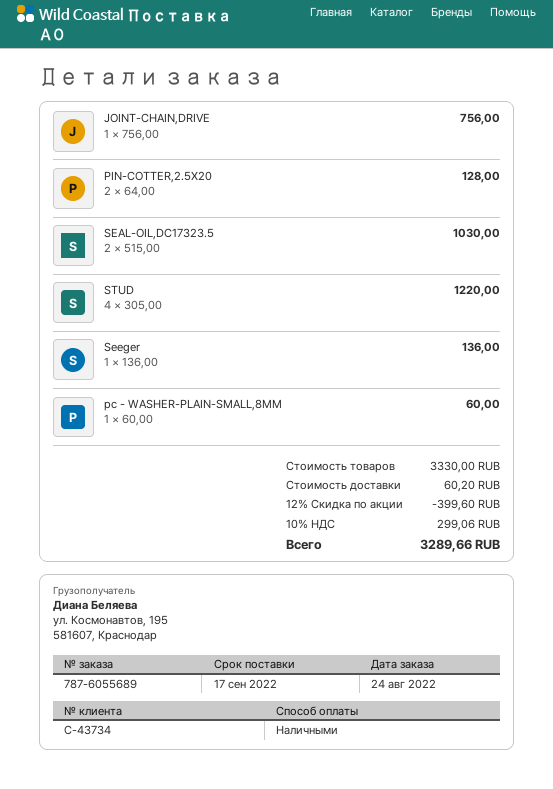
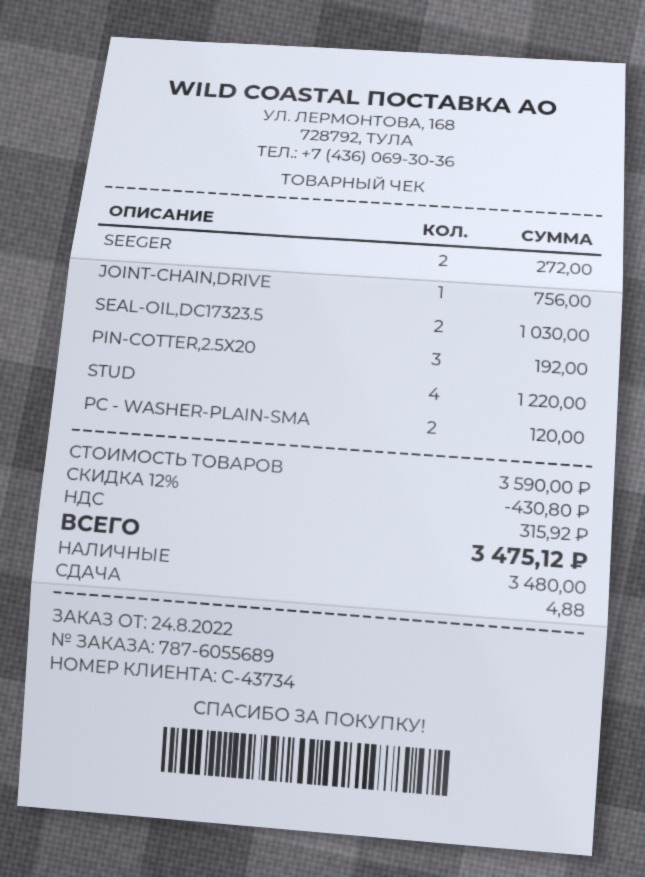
PIN-COTTER,2.5X20: 2 for 128.00 -> 3 for 192.00
Seeger: 1 for 136.00 -> 2 for 272.00
pc - WASHER-PLAIN-SMALL,8MM: 1 for 60.00 -> 2 for 120.00
subtotal: 3330.00 -> 3590.00
discount: 12% = 399.60 -> 12% = 430.80
shipping: 60.20 -> none
tax: 299.06 -> 315.92
total: 3289.66 -> 3475.12

